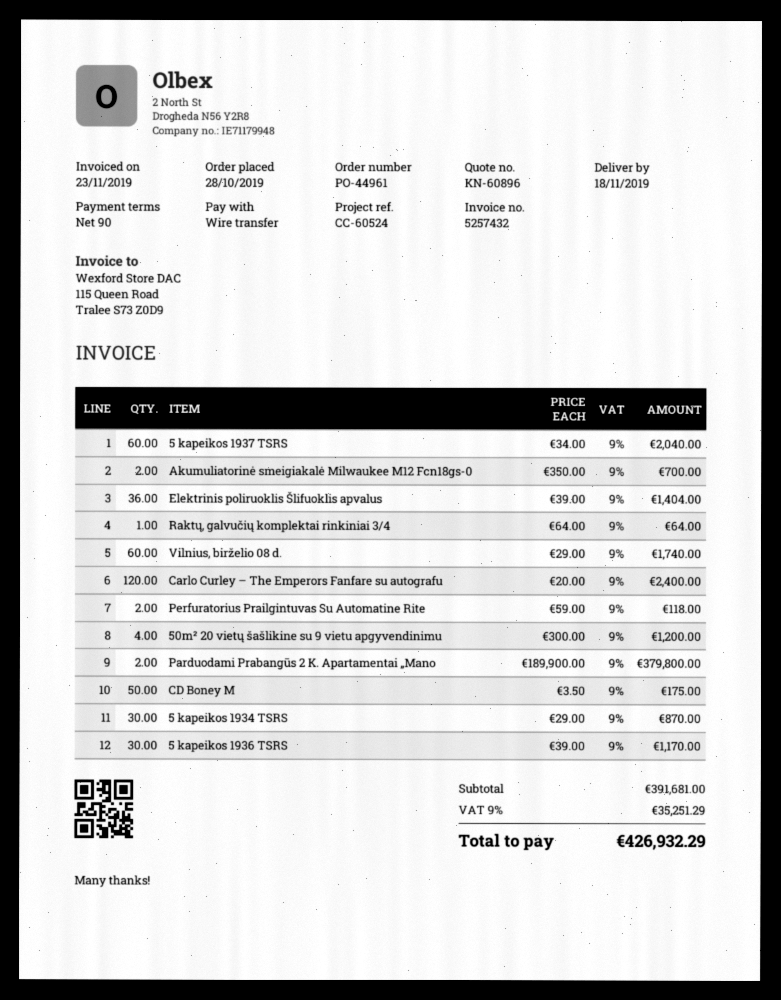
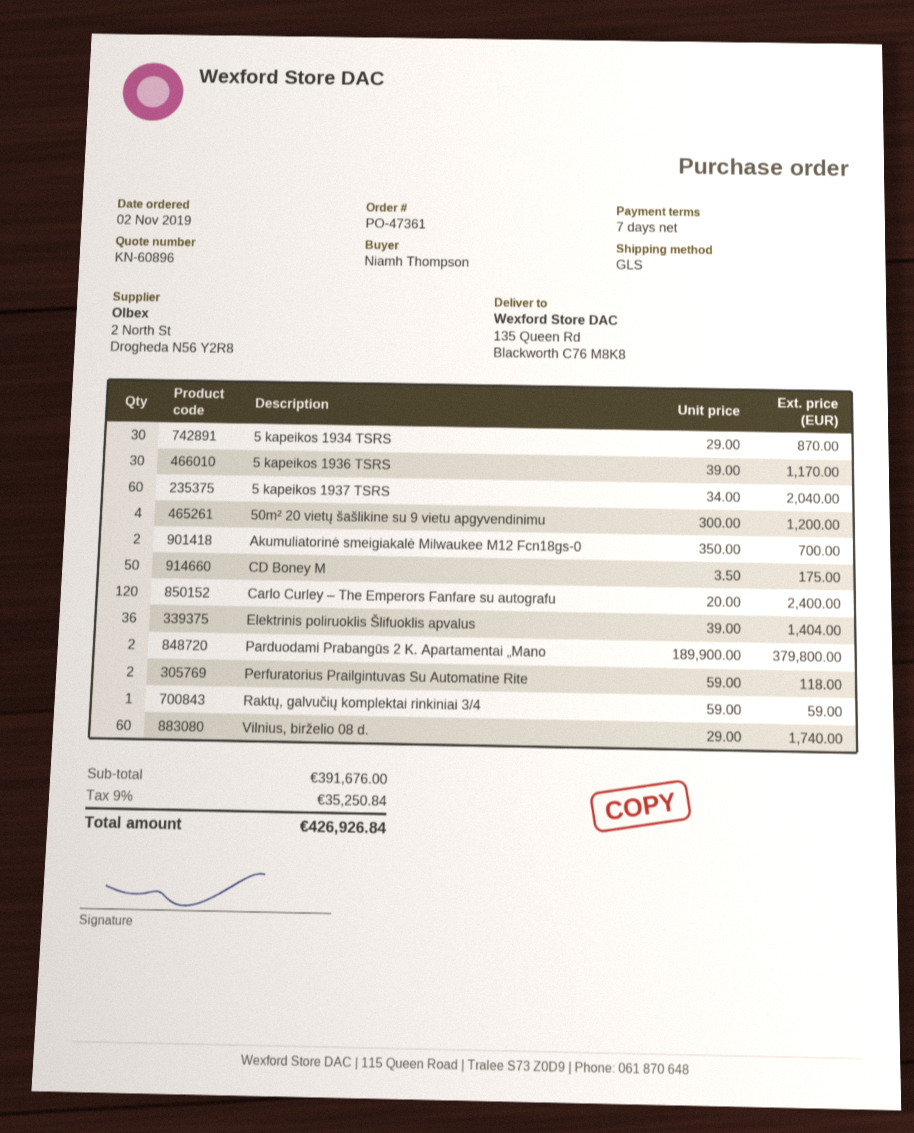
order number: PO-44961 -> PO-47361
order date: 2019-10-28 -> 2019-11-02
payment terms: 90 days -> 7 days
Raktų, galvučių komplektai rinkiniai 3/4: 1 x 64.00 = 64.00 -> 1 x 59.00 = 59.00
subtotal: 391681.00 -> 391676.00
tax: 9% = 35251.29 -> 9% = 35250.84
total: 426932.29 -> 426926.84

